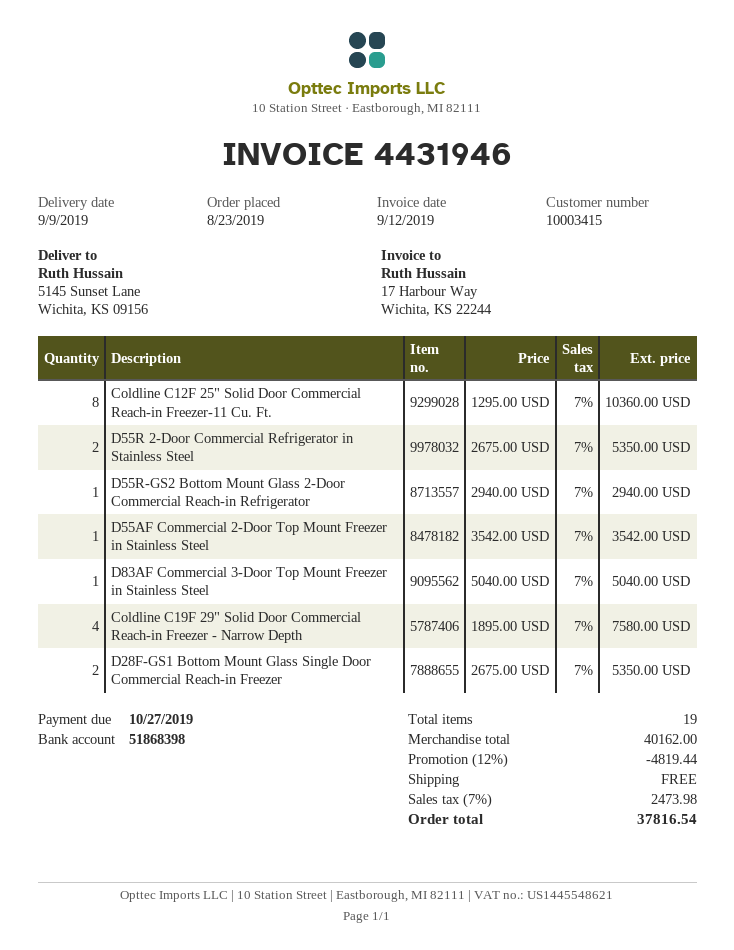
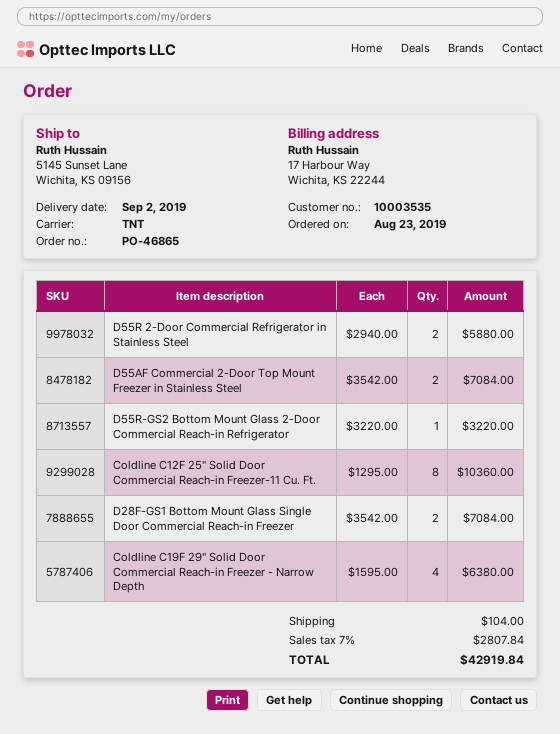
delivery date: 2019-09-09 -> 2019-09-02
customer number: 10003415 -> 10003535
D55R 2-Door Commercial Refrigerator in Stainless Steel: 2 x 2675.00 = 5350.00 -> 2 x 2940.00 = 5880.00
D55R-GS2 Bottom Mount Glass 2-Door Commercial Reach-in Refrigerator: 1 x 2940.00 = 2940.00 -> 1 x 3220.00 = 3220.00
D55AF Commercial 2-Door Top Mount Freezer in Stainless Steel: 1 x 3542.00 = 3542.00 -> 2 x 3542.00 = 7084.00
D83AF Commercial 3-Door Top Mount Freezer in Stainless Steel: 1 x 5040.00 = 5040.00 -> none
Coldline C19F 29" Solid Door Commercial Reach-in Freezer - Narrow Depth: 4 x 1895.00 = 7580.00 -> 4 x 1595.00 = 6380.00
D28F-GS1 Bottom Mount Glass Single Door Commercial Reach-in Freezer: 2 x 2675.00 = 5350.00 -> 2 x 3542.00 = 7084.00
discount: 12% = 4819.44 -> none
shipping: 0.00 -> 104.00
tax: 7% = 2473.98 -> 7% = 2807.84
total: 37816.54 -> 42919.84

